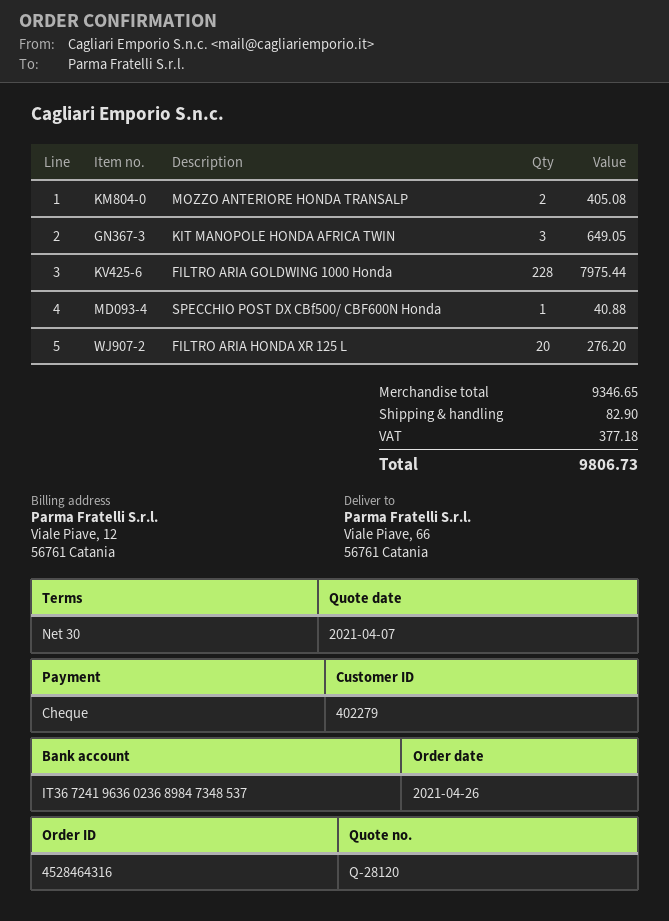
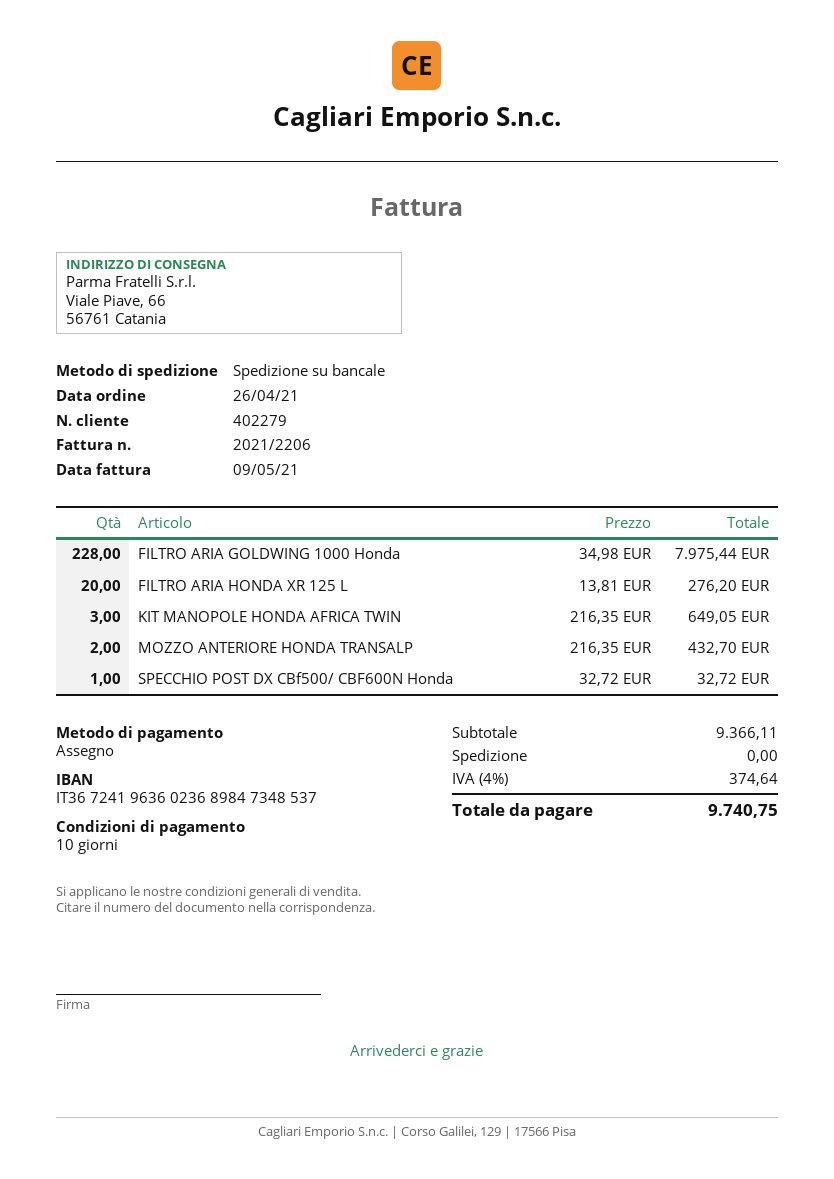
payment terms: 30 days -> 10 days
MOZZO ANTERIORE HONDA TRANSALP: 2 for 405.08 -> 2 for 432.70
SPECCHIO POST DX CBf500/ CBF600N Honda: 1 for 40.88 -> 1 for 32.72
subtotal: 9346.65 -> 9366.11
shipping: 82.90 -> 0.00
tax: 377.18 -> 374.64
total: 9806.73 -> 9740.75

